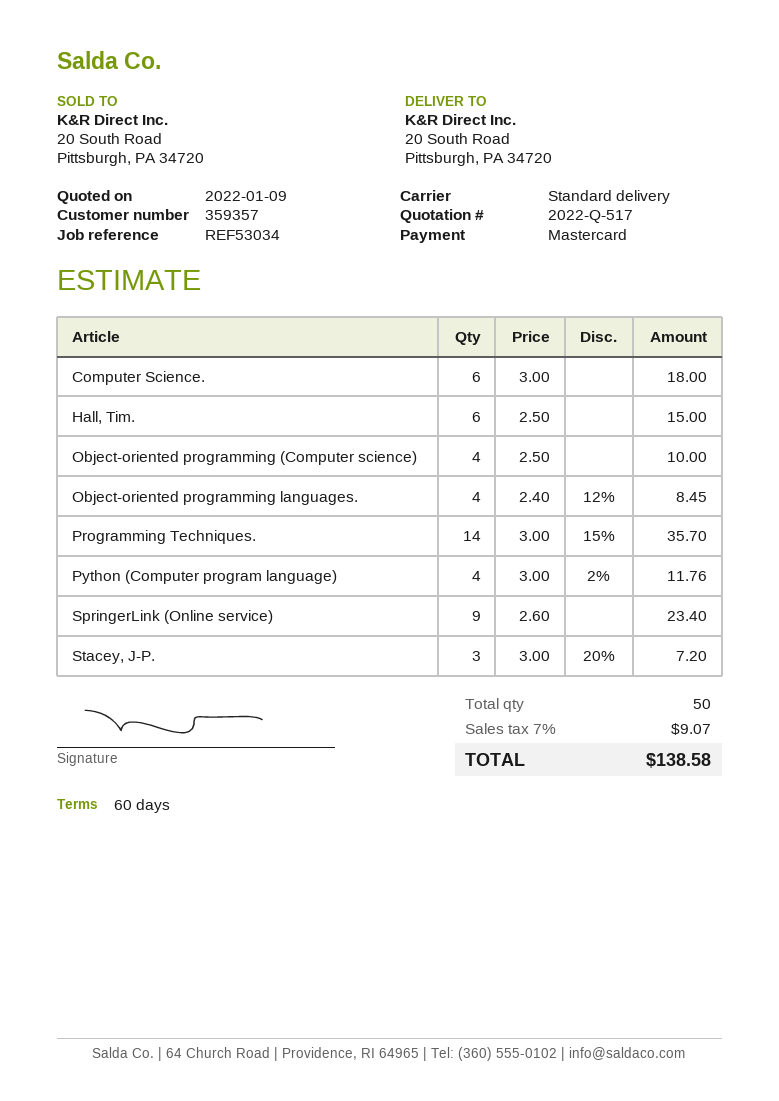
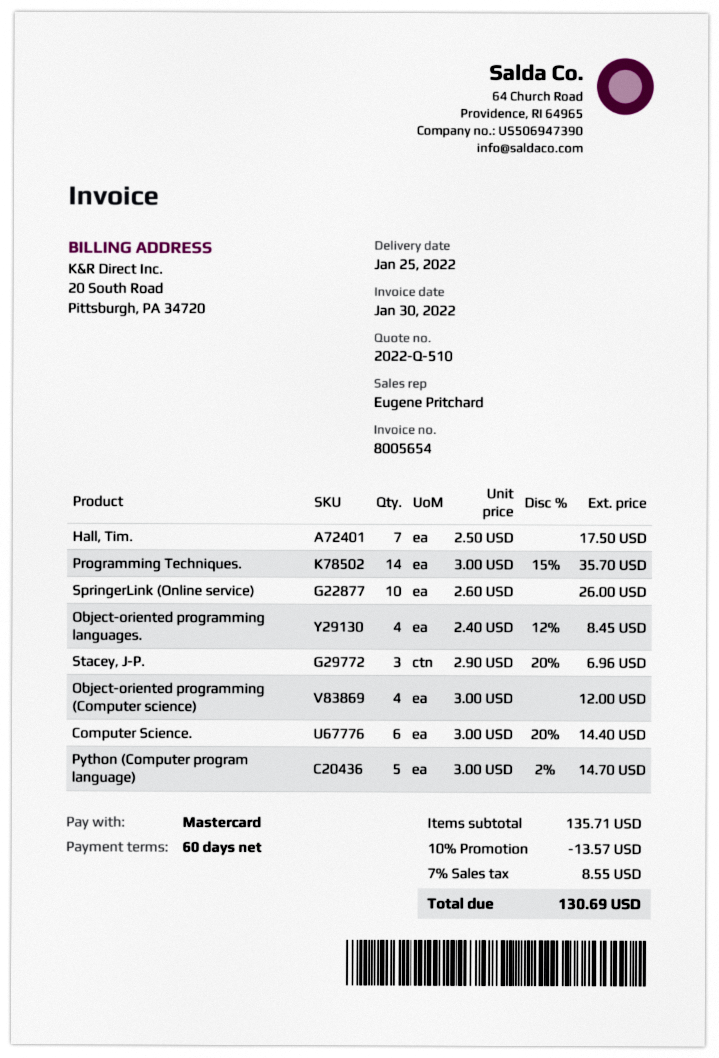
quote number: 2022-Q-517 -> 2022-Q-510
Computer Science.: 6 x 3.00 = 18.00 -> 6 x 3.00 - 20% = 14.40
Hall, Tim.: 6 x 2.50 = 15.00 -> 7 x 2.50 = 17.50
Object-oriented programming (Computer science): 4 x 2.50 = 10.00 -> 4 x 3.00 = 12.00
Python (Computer program language): 4 x 3.00 - 2% = 11.76 -> 5 x 3.00 - 2% = 14.70
SpringerLink (Online service): 9 x 2.60 = 23.40 -> 10 x 2.60 = 26.00
Stacey, J-P.: 3 x 3.00 - 20% = 7.20 -> 3 x 2.90 - 20% = 6.96
discount: none -> 10% = 13.57
tax: 7% = 9.07 -> 7% = 8.55
total: 138.58 -> 130.69

